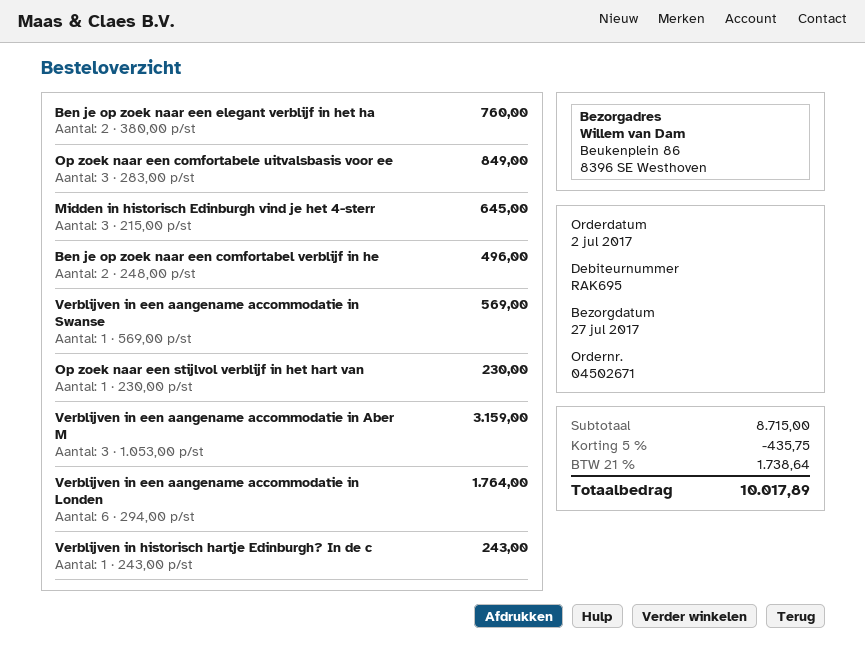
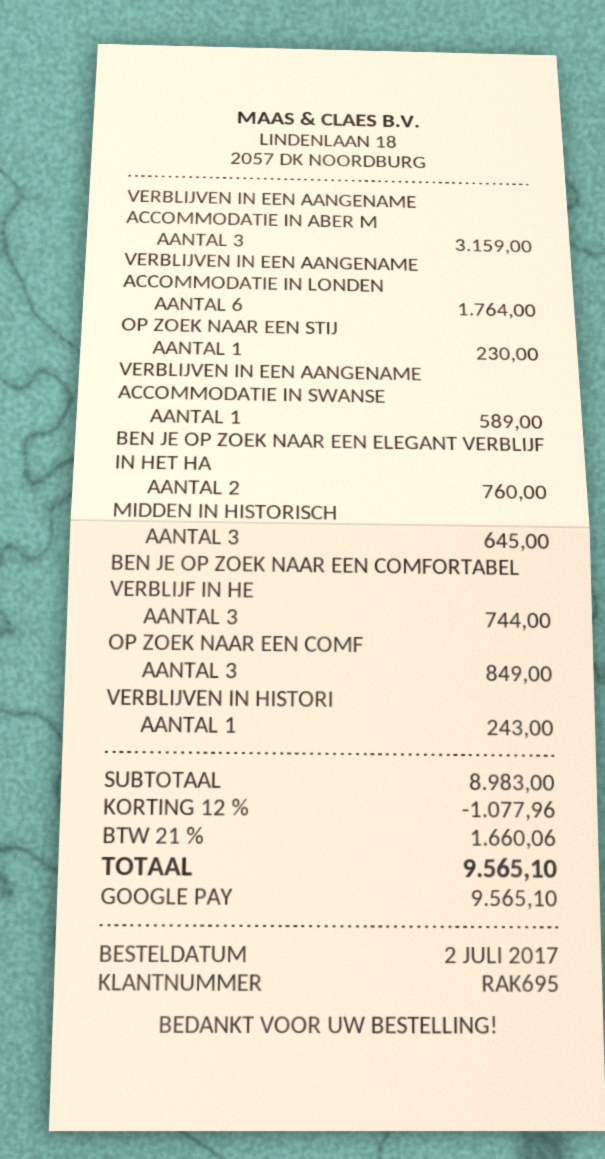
Ben je op zoek naar een comfortabel verblijf in he: 2 for 496.00 -> 3 for 744.00
Verblijven in een aangename accommodatie in Swanse: 1 for 569.00 -> 1 for 589.00
subtotal: 8715.00 -> 8983.00
discount: 5% = 435.75 -> 12% = 1077.96
tax: 21% = 1738.64 -> 21% = 1660.06
total: 10017.89 -> 9565.10

